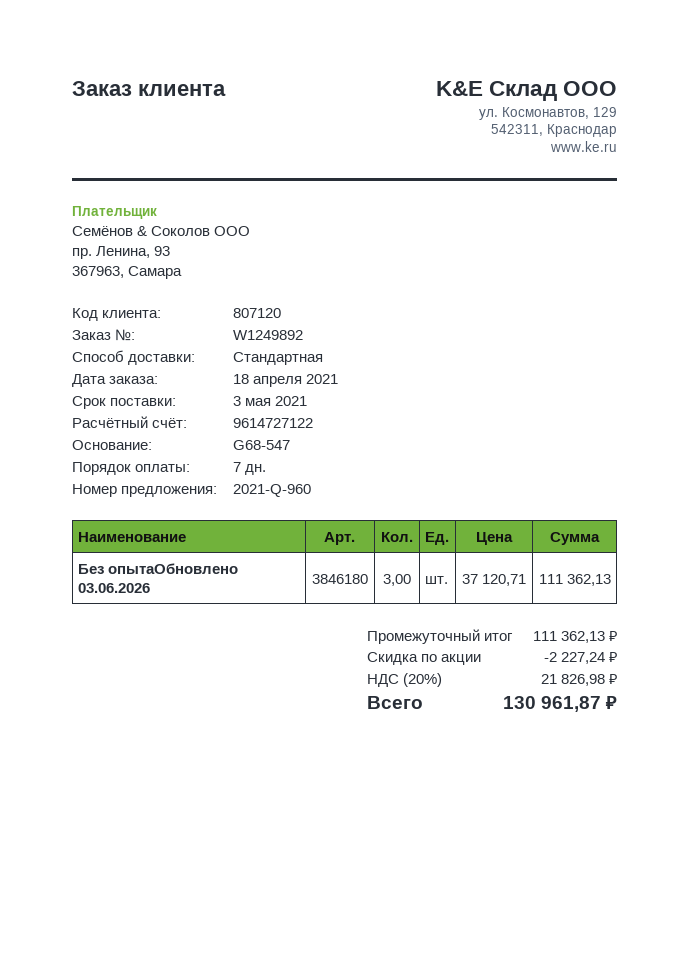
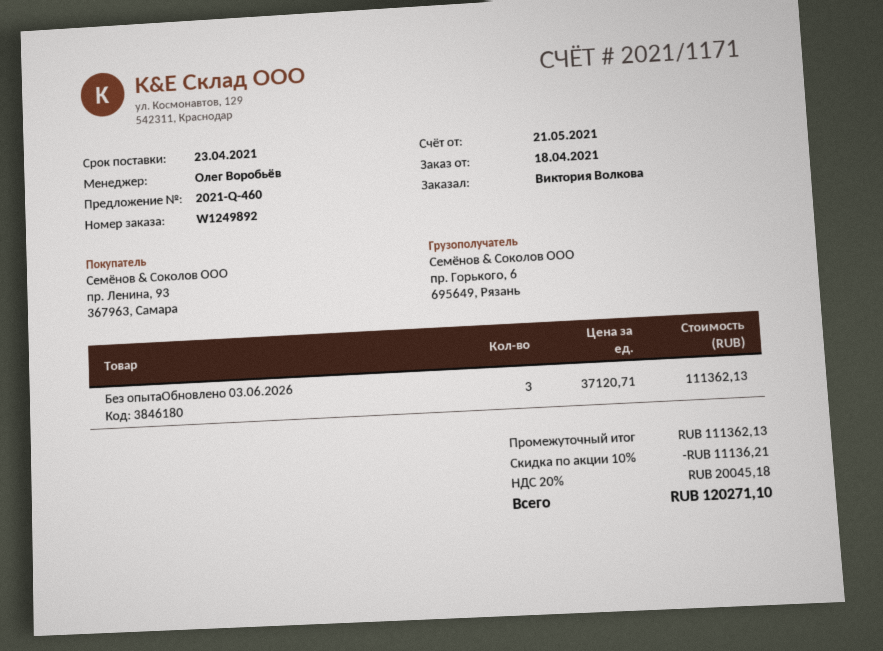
quote number: 2021-Q-960 -> 2021-Q-460
delivery date: 2021-05-03 -> 2021-04-23
discount: 2227.24 -> 11136.21
tax: 20% = 21826.98 -> 20% = 20045.18
total: 130961.87 -> 120271.10

